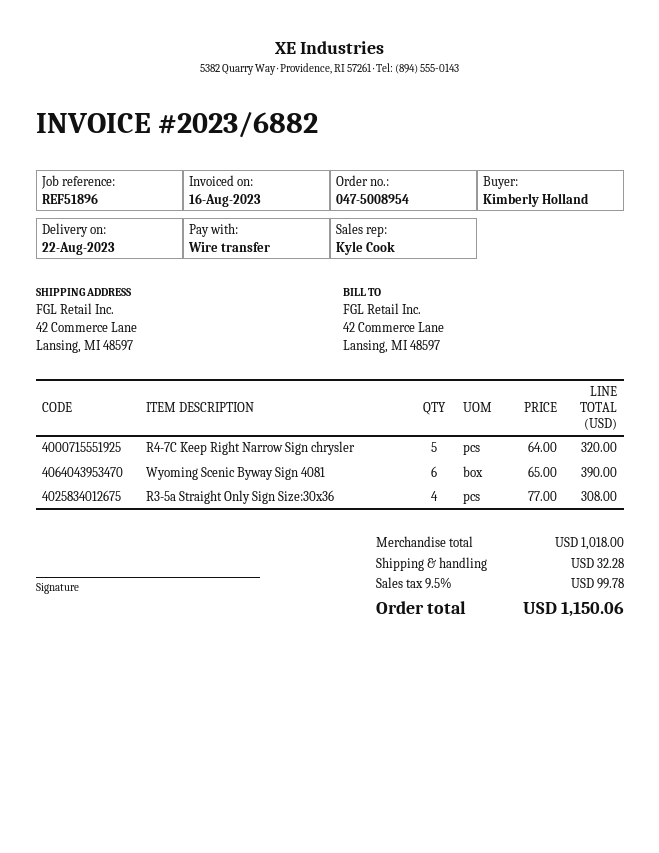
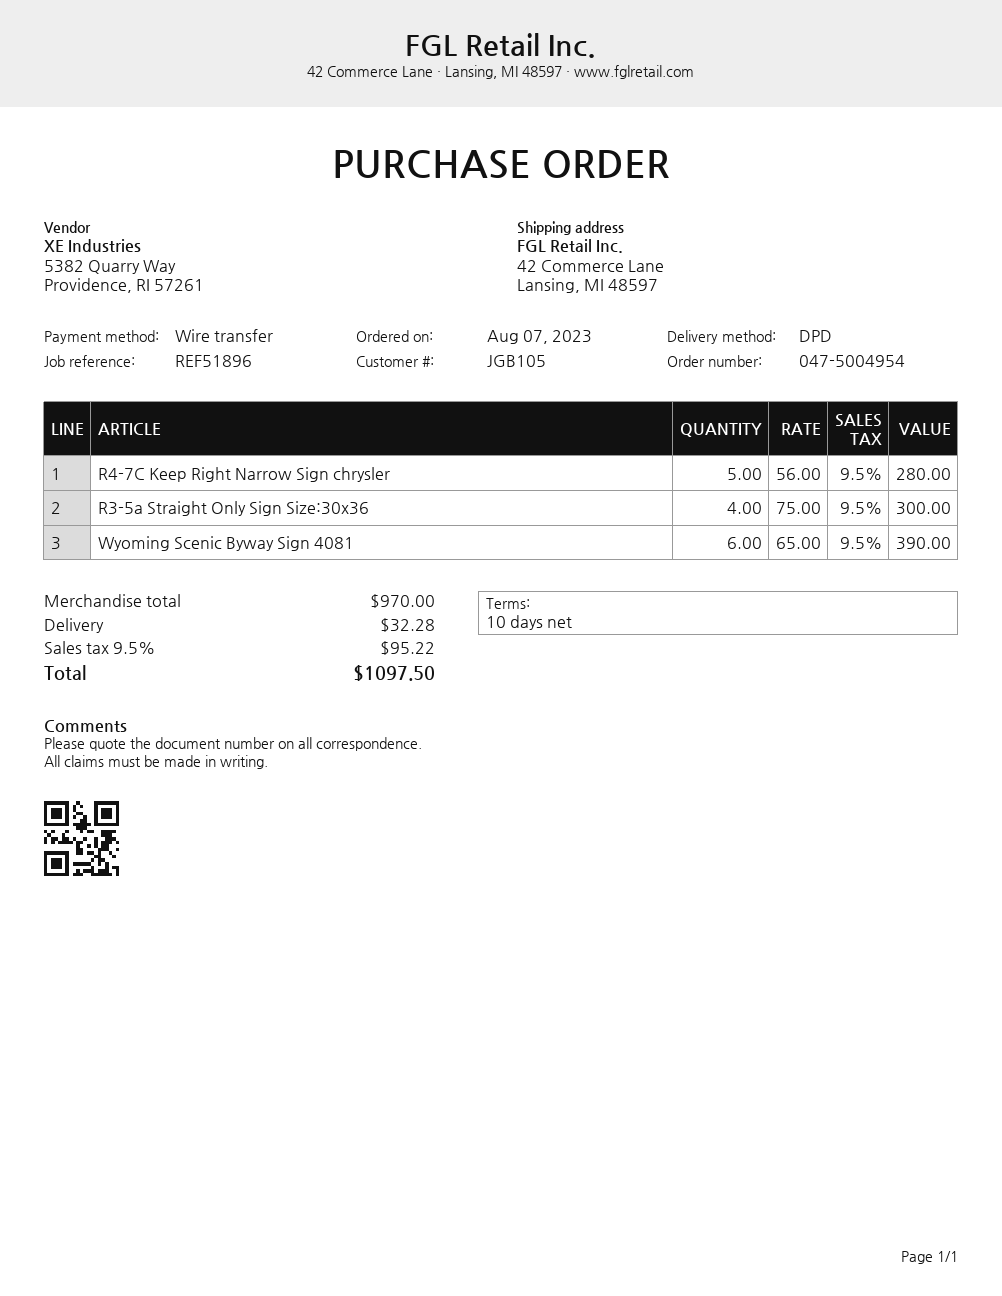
order number: 047-5008954 -> 047-5004954
R4-7C Keep Right Narrow Sign chrysler: 5 x 64.00 = 320.00 -> 5 x 56.00 = 280.00
R3-5a Straight Only Sign Size:30x36: 4 x 77.00 = 308.00 -> 4 x 75.00 = 300.00
subtotal: 1018.00 -> 970.00
tax: 9.5% = 99.78 -> 9.5% = 95.22
total: 1150.06 -> 1097.50

